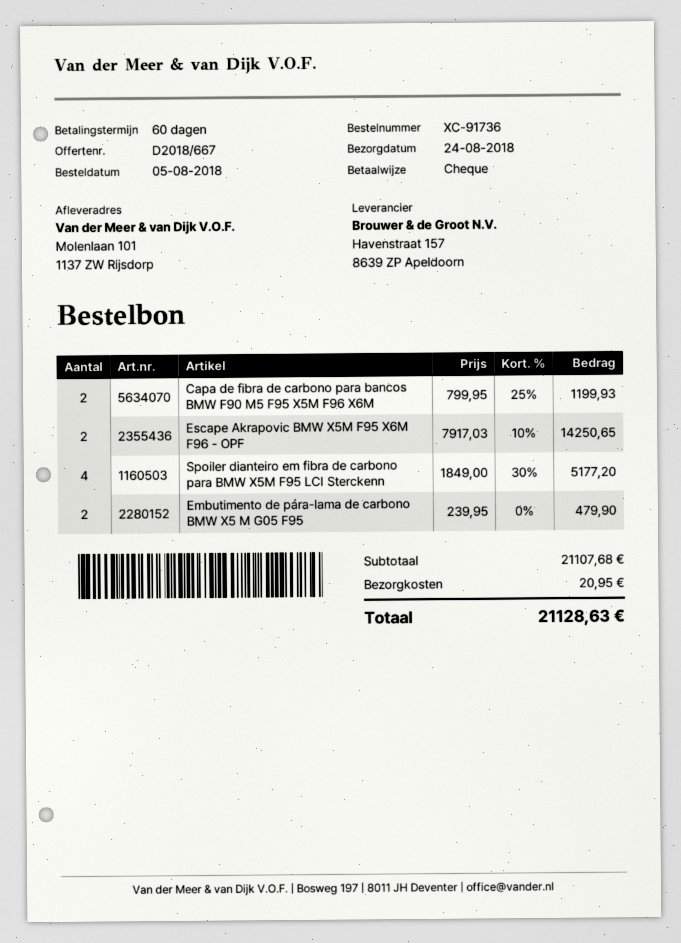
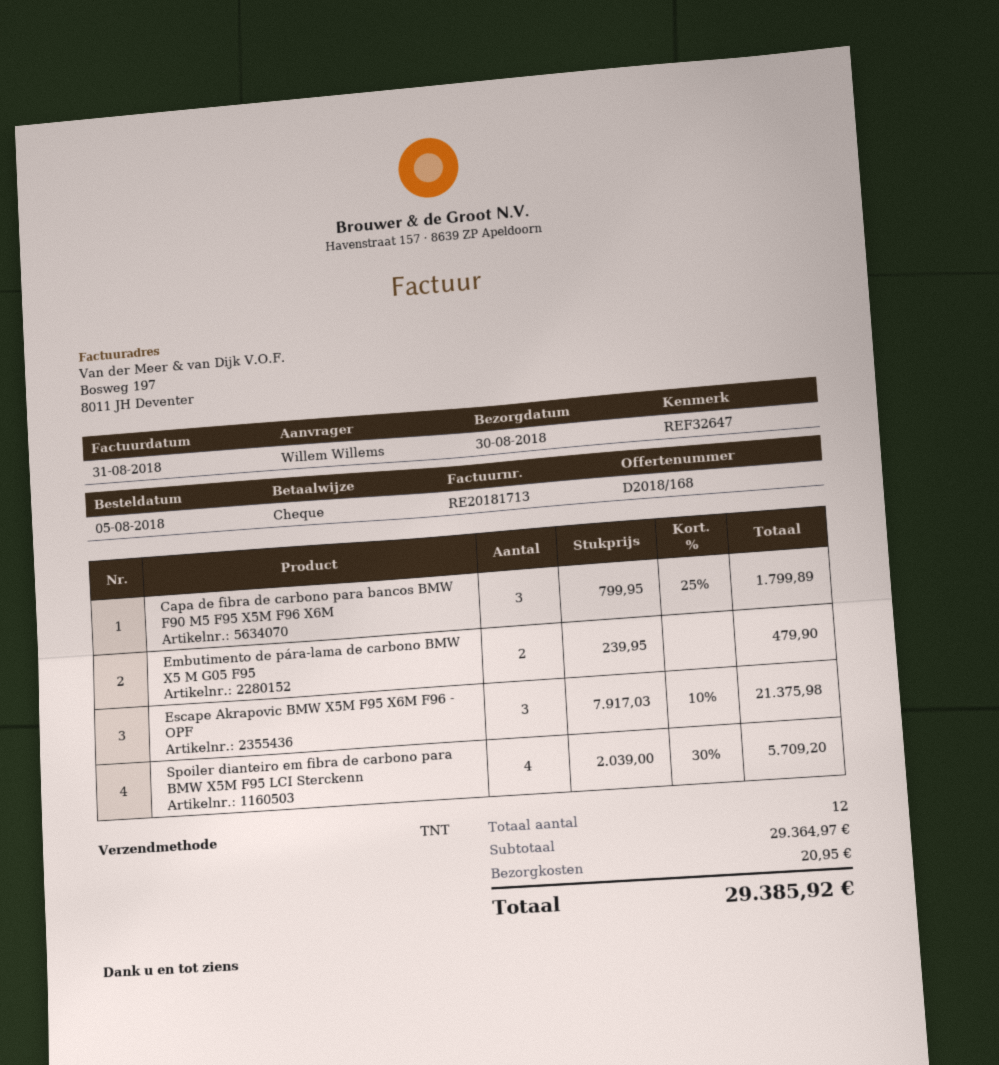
quote number: D2018/667 -> D2018/168
delivery date: 2018-08-24 -> 2018-08-30
Capa de fibra de carbono para bancos BMW F90 M5 F95 X5M F96 X6M: 2 x 799.95 - 25% = 1199.93 -> 3 x 799.95 - 25% = 1799.89
Escape Akrapovic BMW X5M F95 X6M F96 - OPF: 2 x 7917.03 - 10% = 14250.65 -> 3 x 7917.03 - 10% = 21375.98
Spoiler dianteiro em fibra de carbono para BMW X5M F95 LCI Sterckenn: 4 x 1849.00 - 30% = 5177.20 -> 4 x 2039.00 - 30% = 5709.20
subtotal: 21107.68 -> 29364.97
total: 21128.63 -> 29385.92

